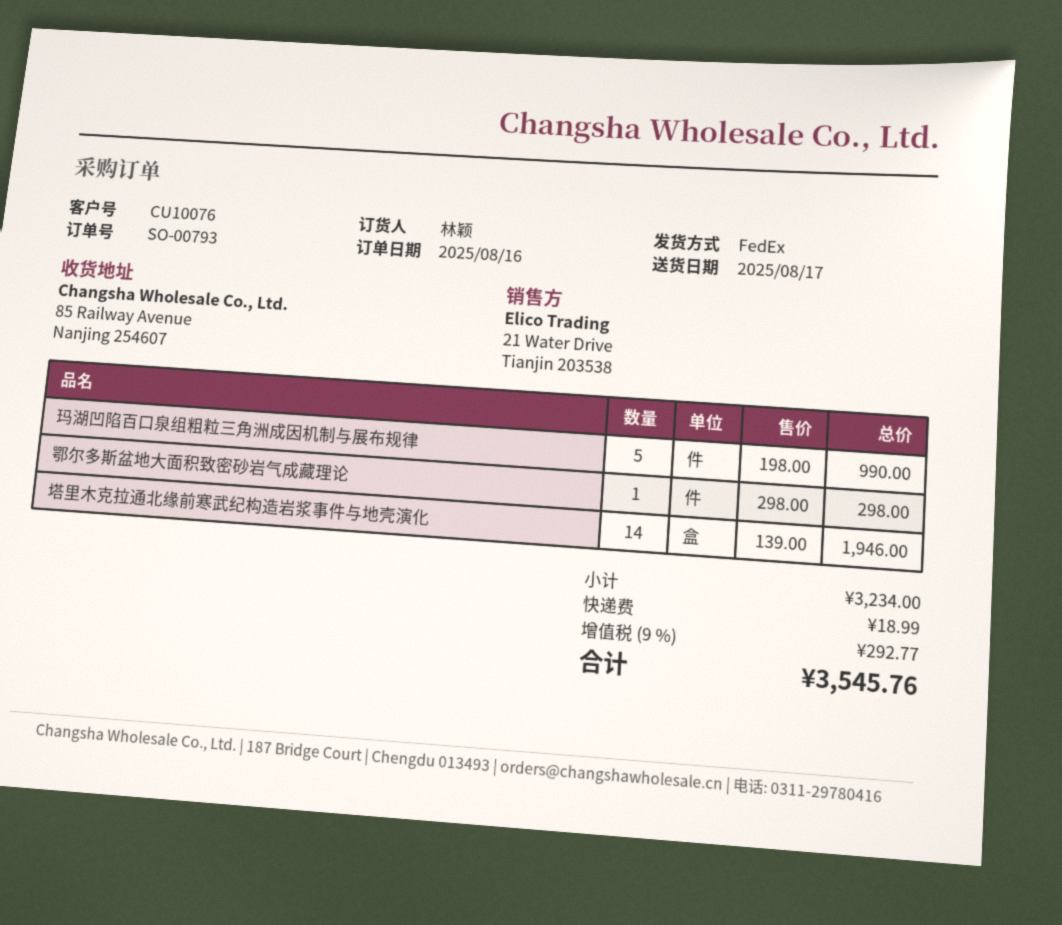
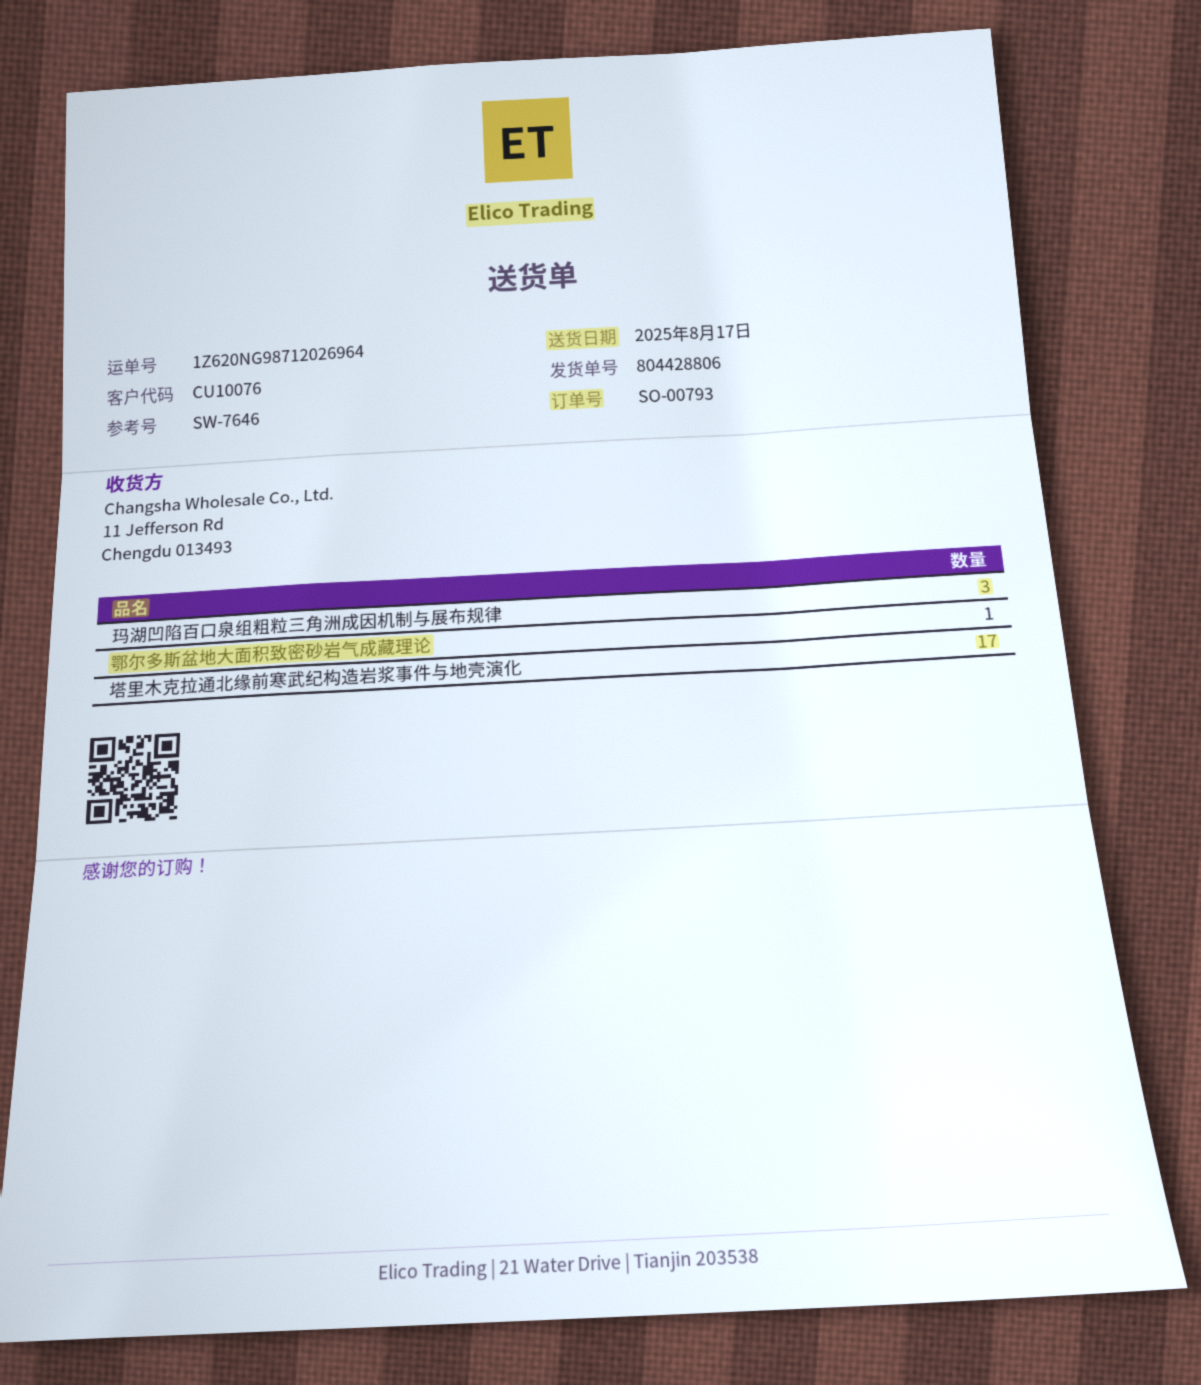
ship to: 85 Railway Avenue, Nanjing 254607 -> 11 Jefferson Rd, Chengdu 013493
玛湖凹陷百口泉组粗粒三角洲成因机制与展布规律: 5 -> 3
塔里木克拉通北缘前寒武纪构造岩浆事件与地壳演化: 14 -> 17

